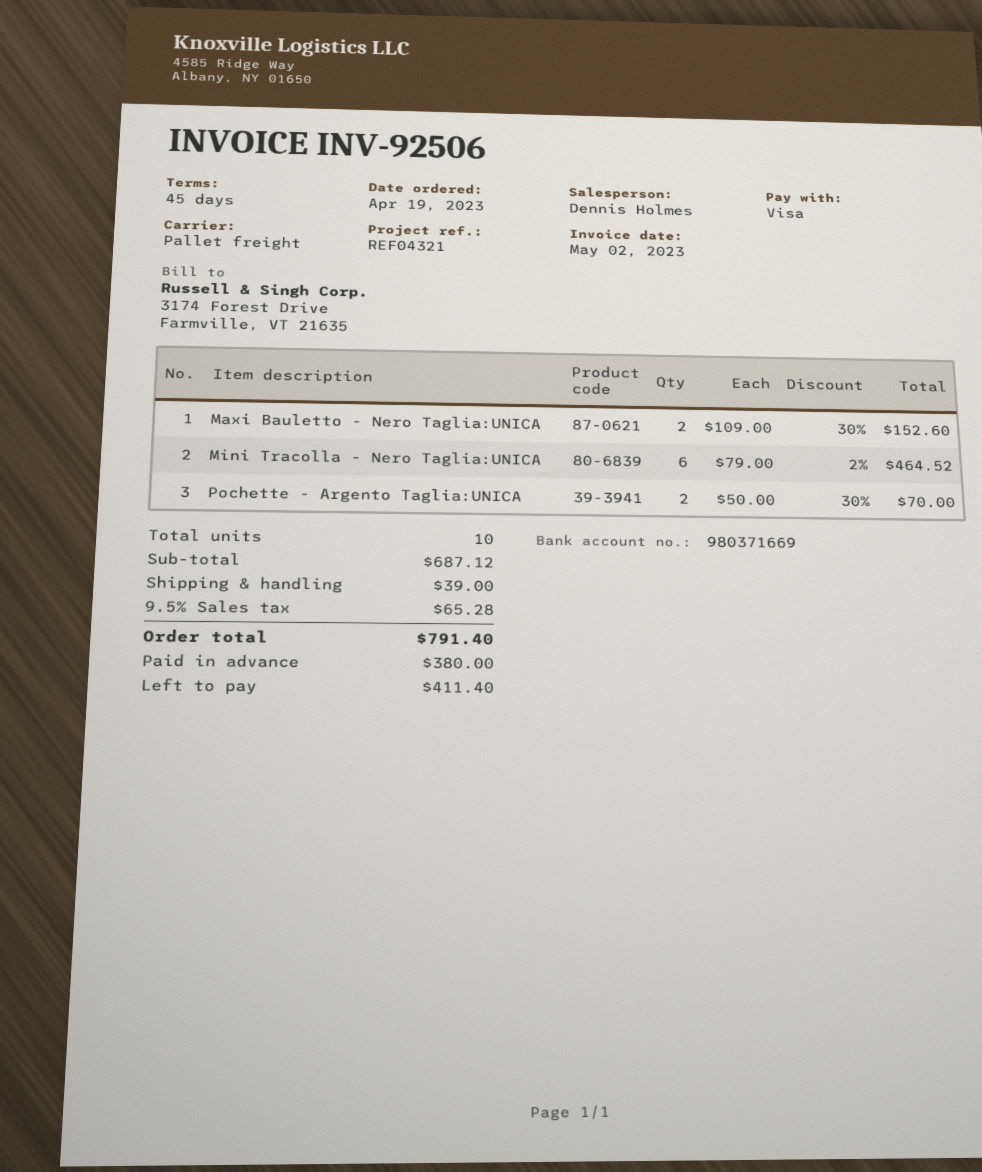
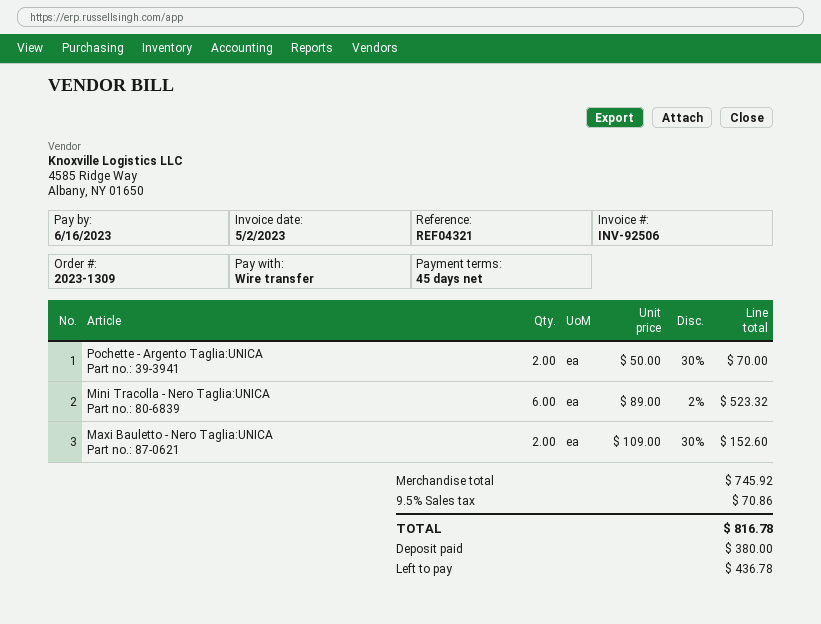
payment method: Visa -> bank transfer
Mini Tracolla - Nero Taglia:UNICA: 6 x 79.00 - 2% = 464.52 -> 6 x 89.00 - 2% = 523.32
subtotal: 687.12 -> 745.92
shipping: 39.00 -> none
tax: 9.5% = 65.28 -> 9.5% = 70.86
total: 791.40 -> 816.78
balance: 411.40 -> 436.78

